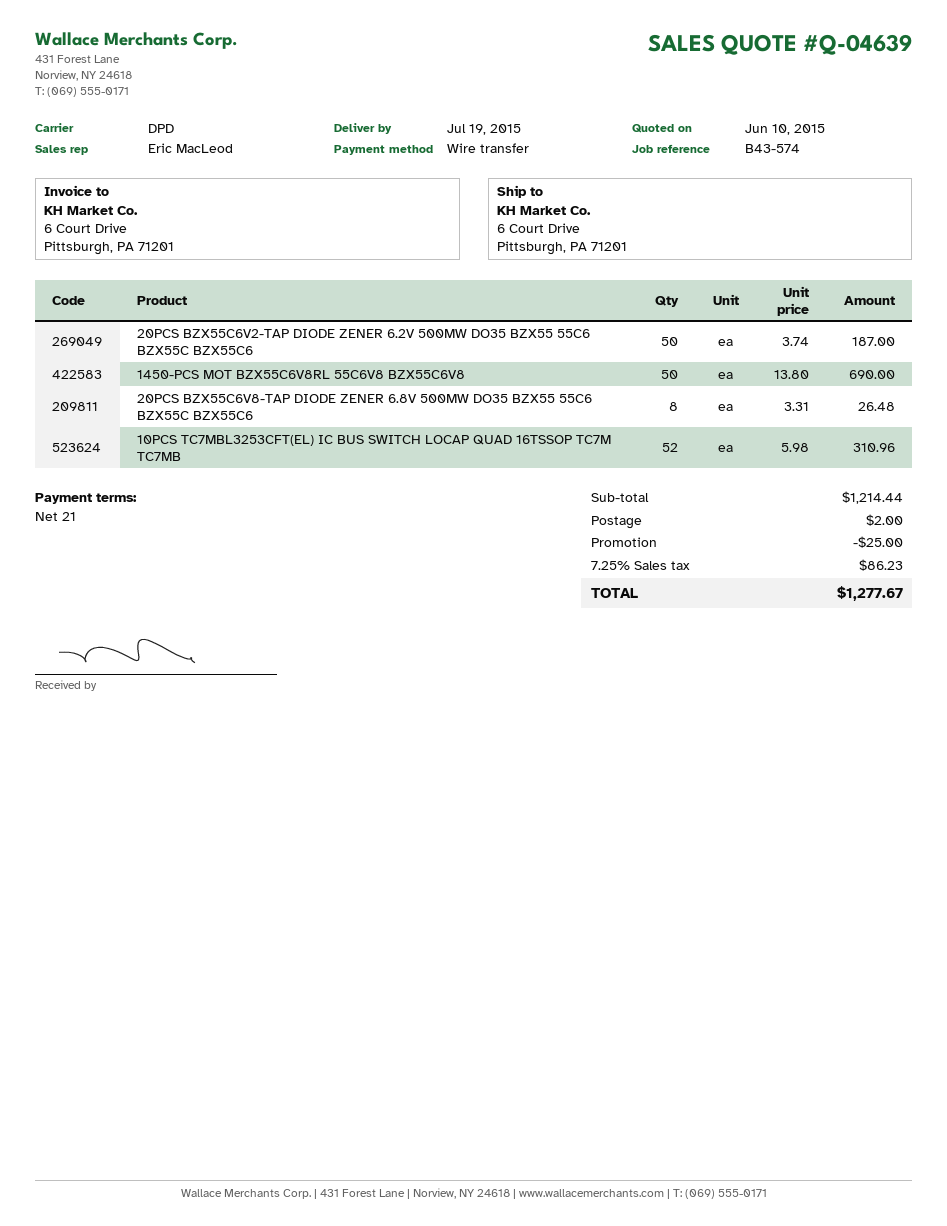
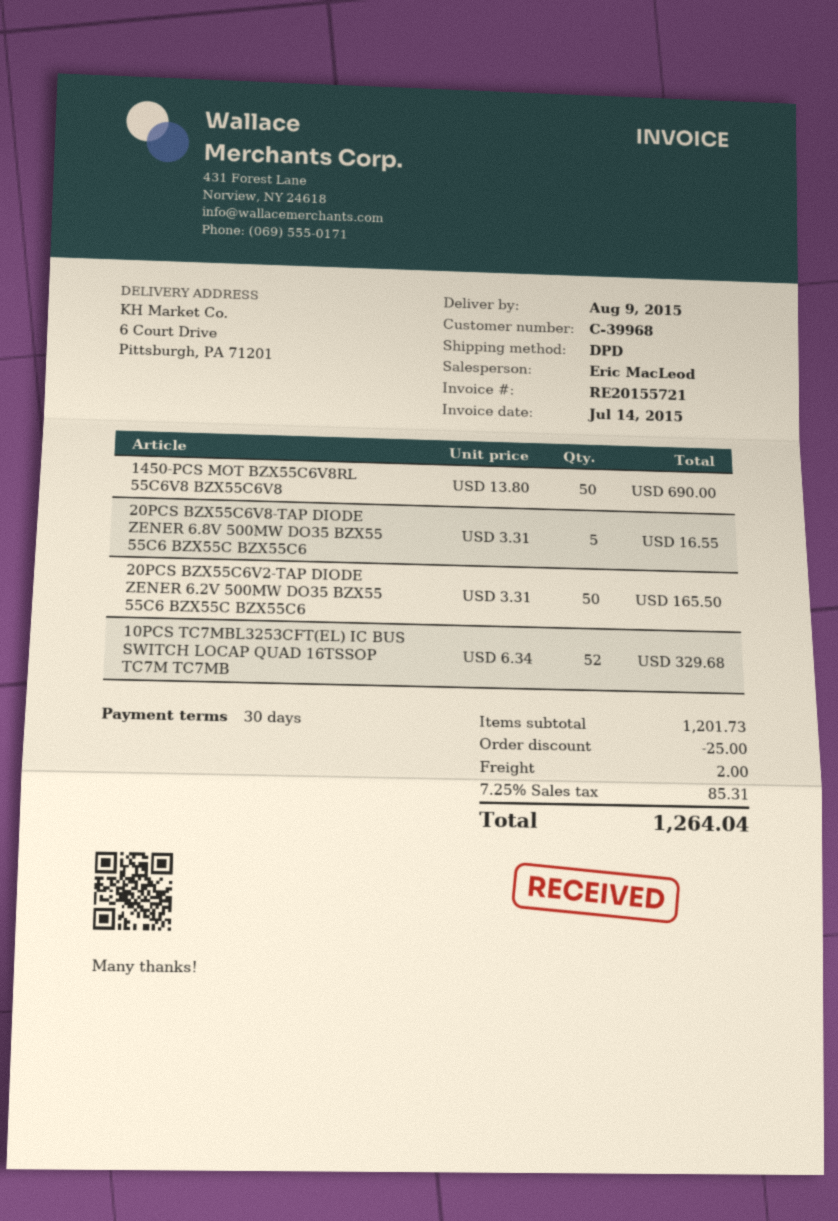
delivery date: 2015-07-19 -> 2015-08-09
payment terms: 21 days -> 30 days
20PCS BZX55C6V2-TAP DIODE ZENER 6.2V 500MW DO35 BZX55 55C6 BZX55C BZX55C6: 50 x 3.74 = 187.00 -> 50 x 3.31 = 165.50
20PCS BZX55C6V8-TAP DIODE ZENER 6.8V 500MW DO35 BZX55 55C6 BZX55C BZX55C6: 8 x 3.31 = 26.48 -> 5 x 3.31 = 16.55
10PCS TC7MBL3253CFT(EL) IC BUS SWITCH LOCAP QUAD 16TSSOP TC7M TC7MB: 52 x 5.98 = 310.96 -> 52 x 6.34 = 329.68
subtotal: 1214.44 -> 1201.73
tax: 7.25% = 86.23 -> 7.25% = 85.31
total: 1277.67 -> 1264.04

